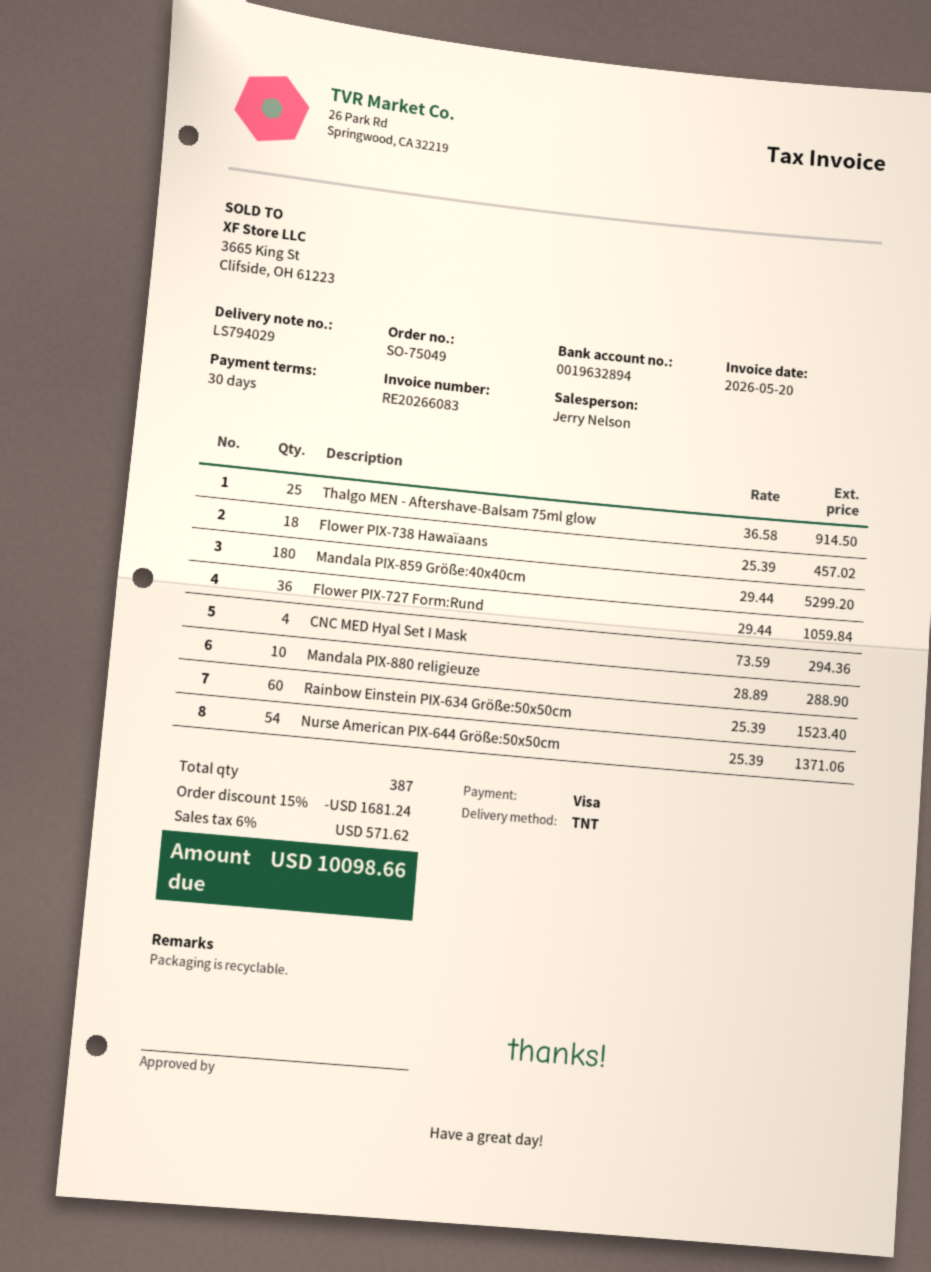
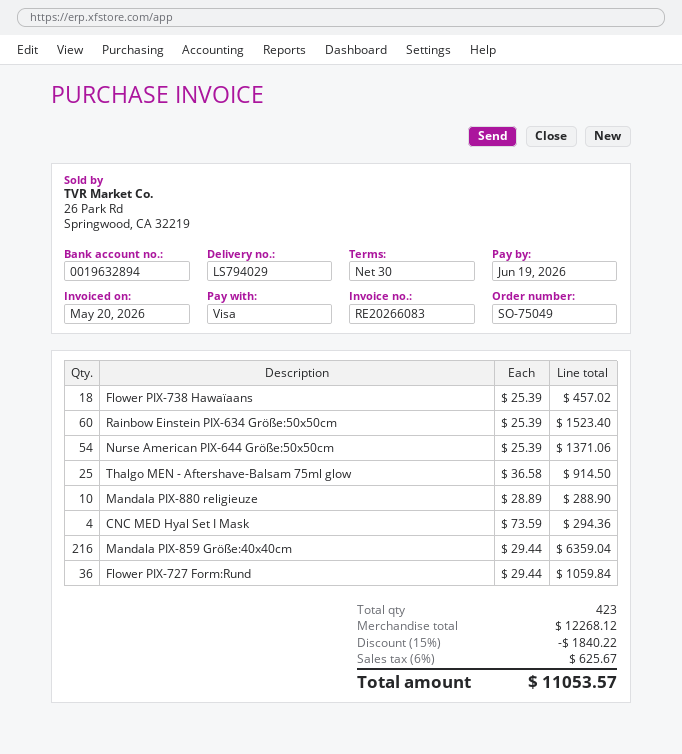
Mandala PIX-859 Größe:40x40cm: 180 x 29.44 = 5299.20 -> 216 x 29.44 = 6359.04
total quantity: 387 -> 423
discount: 15% = 1681.24 -> 15% = 1840.22
tax: 6% = 571.62 -> 6% = 625.67
total: 10098.66 -> 11053.57

